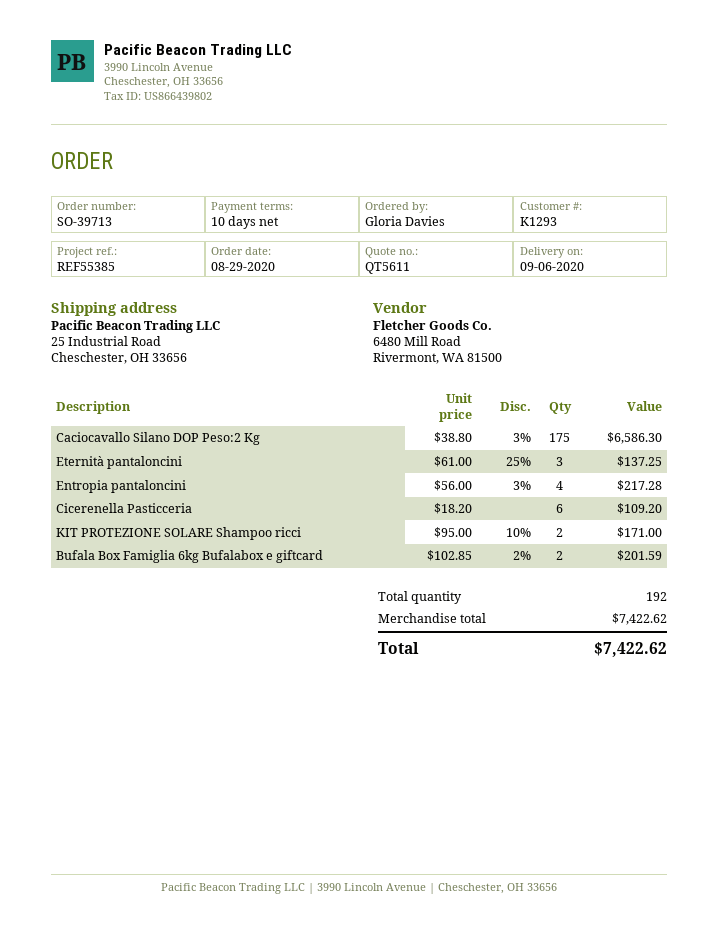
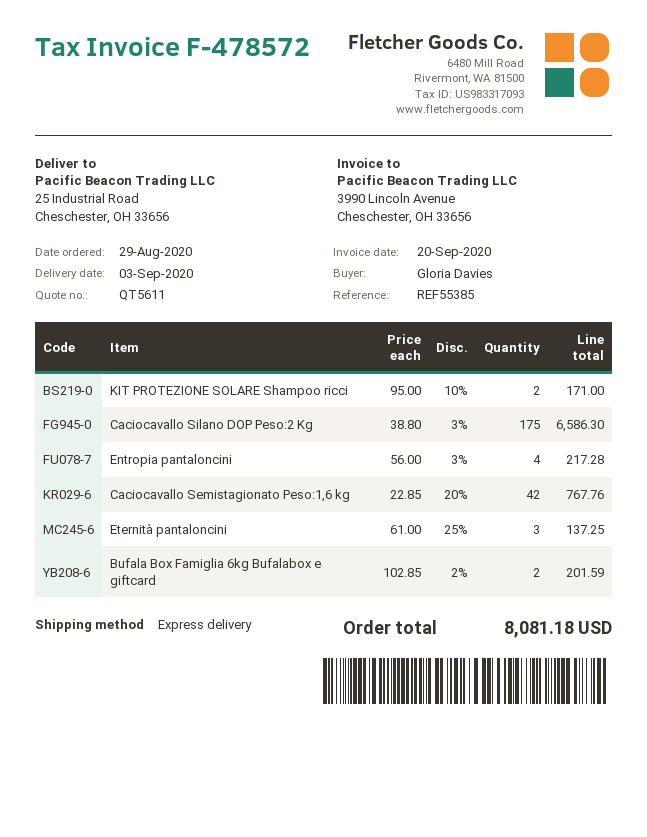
delivery date: 2020-09-06 -> 2020-09-03
Cicerenella Pasticceria: 6 x 18.20 = 109.20 -> none
Caciocavallo Semistagionato Peso:1,6 kg: none -> 42 x 22.85 - 20% = 767.76
total: 7422.62 -> 8081.18

